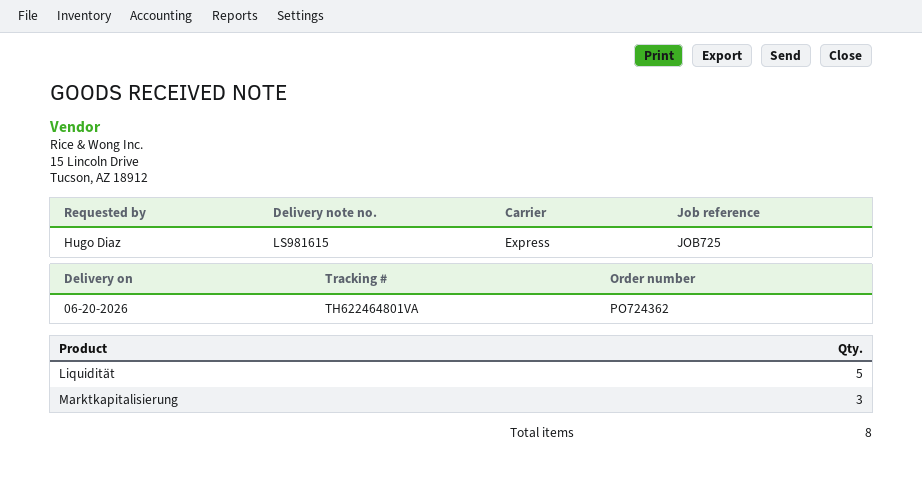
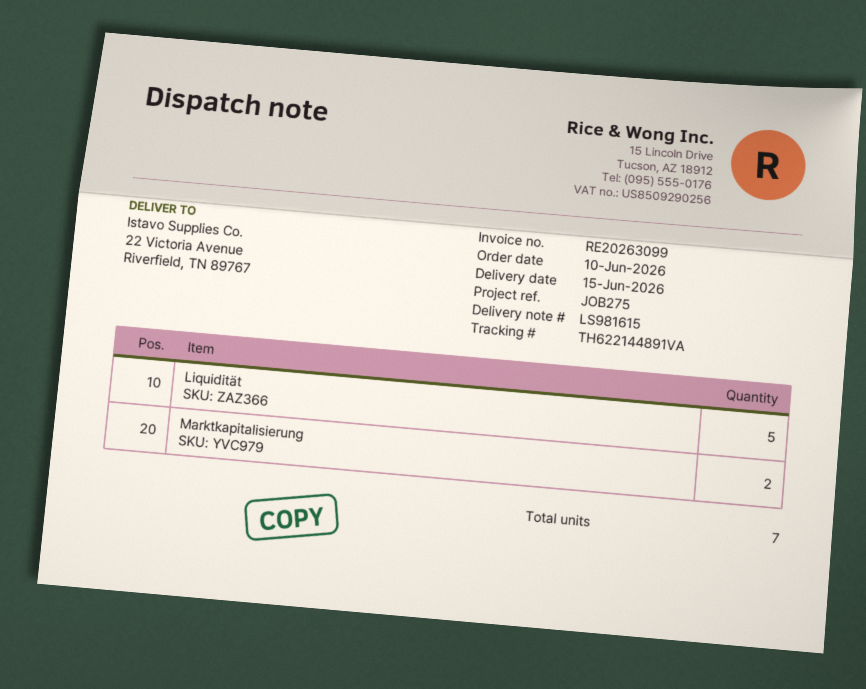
delivery date: 2026-06-20 -> 2026-06-15
reference: JOB725 -> JOB275
tracking number: TH622464801VA -> TH622144891VA
Marktkapitalisierung: 3 -> 2
total quantity: 8 -> 7

